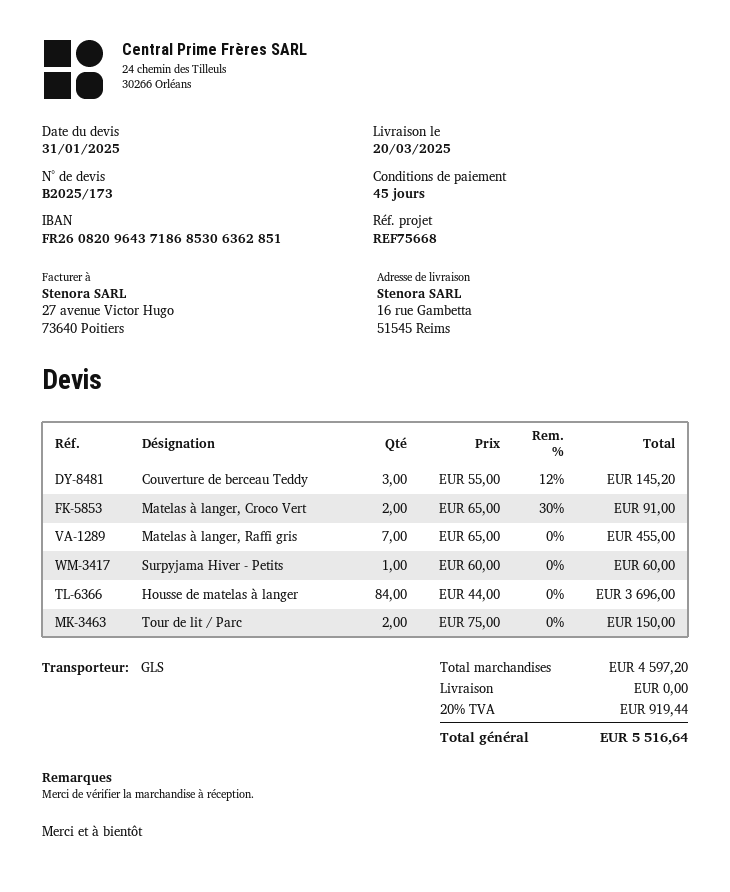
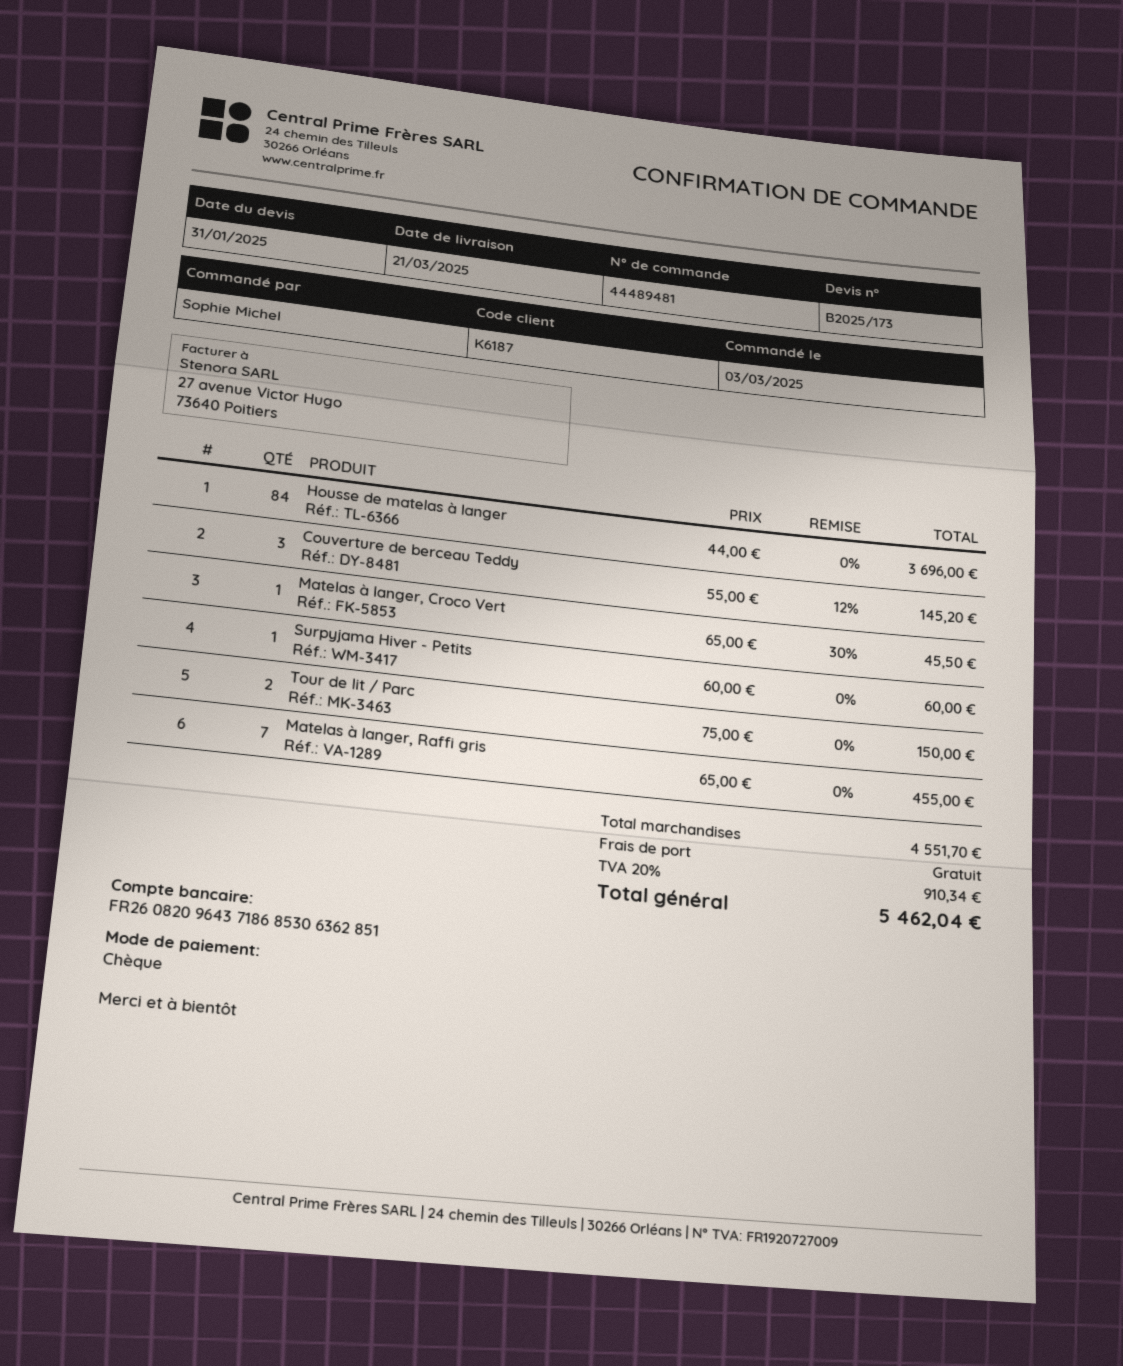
delivery date: 2025-03-20 -> 2025-03-21
Matelas à langer, Croco Vert: 2 x 65.00 - 30% = 91.00 -> 1 x 65.00 - 30% = 45.50
subtotal: 4597.20 -> 4551.70
tax: 20% = 919.44 -> 20% = 910.34
total: 5516.64 -> 5462.04

